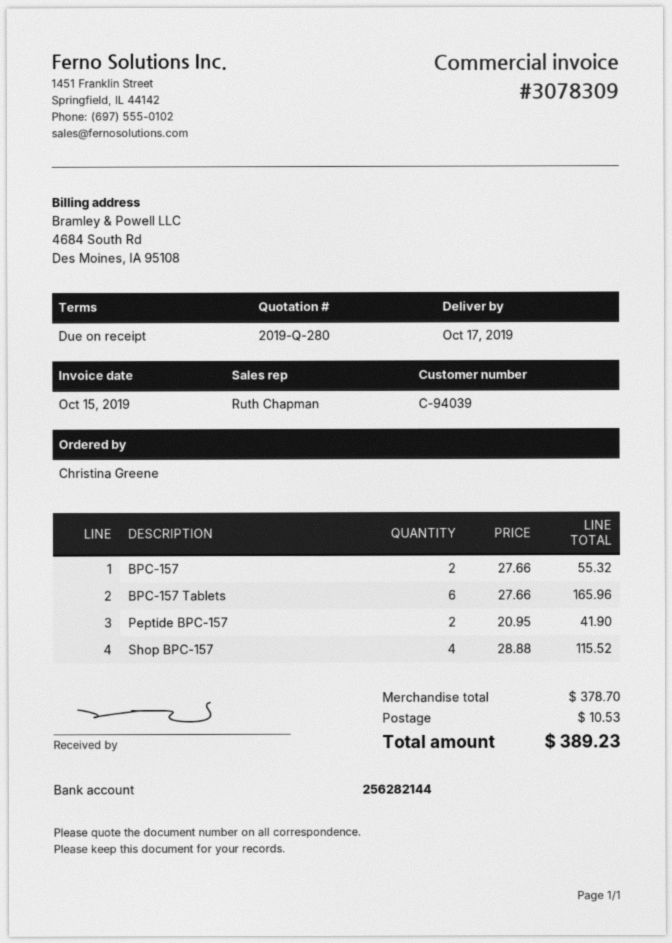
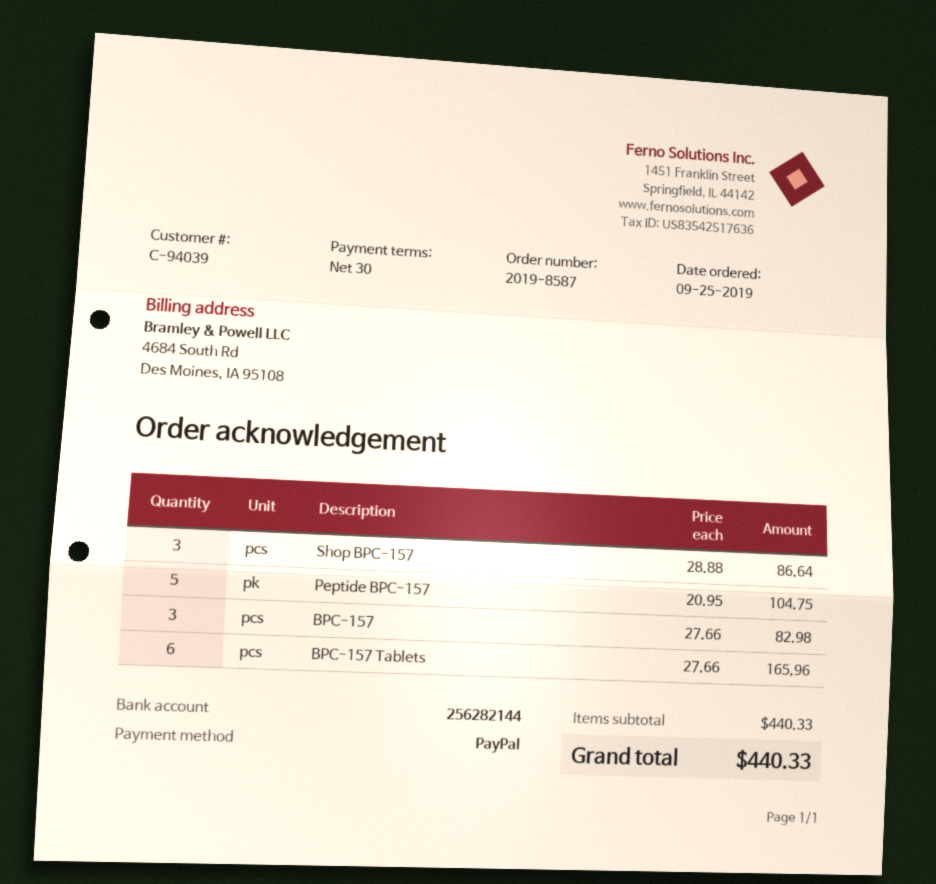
payment terms: on receipt -> 30 days
BPC-157: 2 x 27.66 = 55.32 -> 3 x 27.66 = 82.98
Peptide BPC-157: 2 x 20.95 = 41.90 -> 5 x 20.95 = 104.75
Shop BPC-157: 4 x 28.88 = 115.52 -> 3 x 28.88 = 86.64
subtotal: 378.70 -> 440.33
shipping: 10.53 -> none
total: 389.23 -> 440.33

